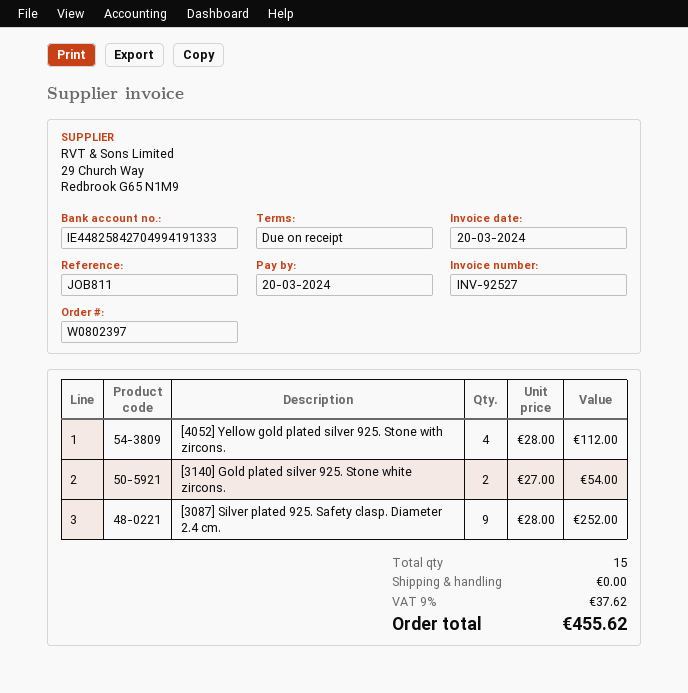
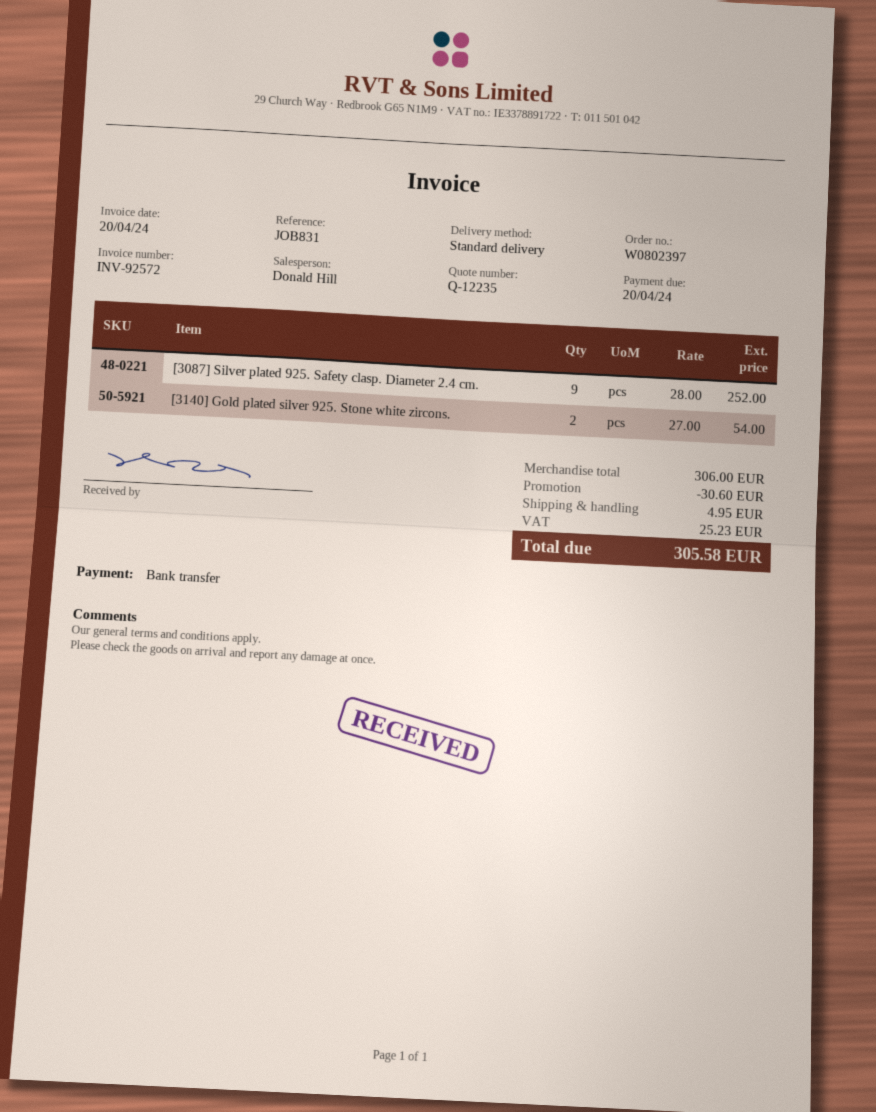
invoice number: INV-92527 -> INV-92572
invoice date: 2024-03-20 -> 2024-04-20
due date: 2024-03-20 -> 2024-04-20
reference: JOB811 -> JOB831
[4052] Yellow gold plated silver 925. Stone with zircons.: 4 x 28.00 = 112.00 -> none
discount: none -> 30.60
shipping: 0.00 -> 4.95
tax: 37.62 -> 25.23
total: 455.62 -> 305.58

